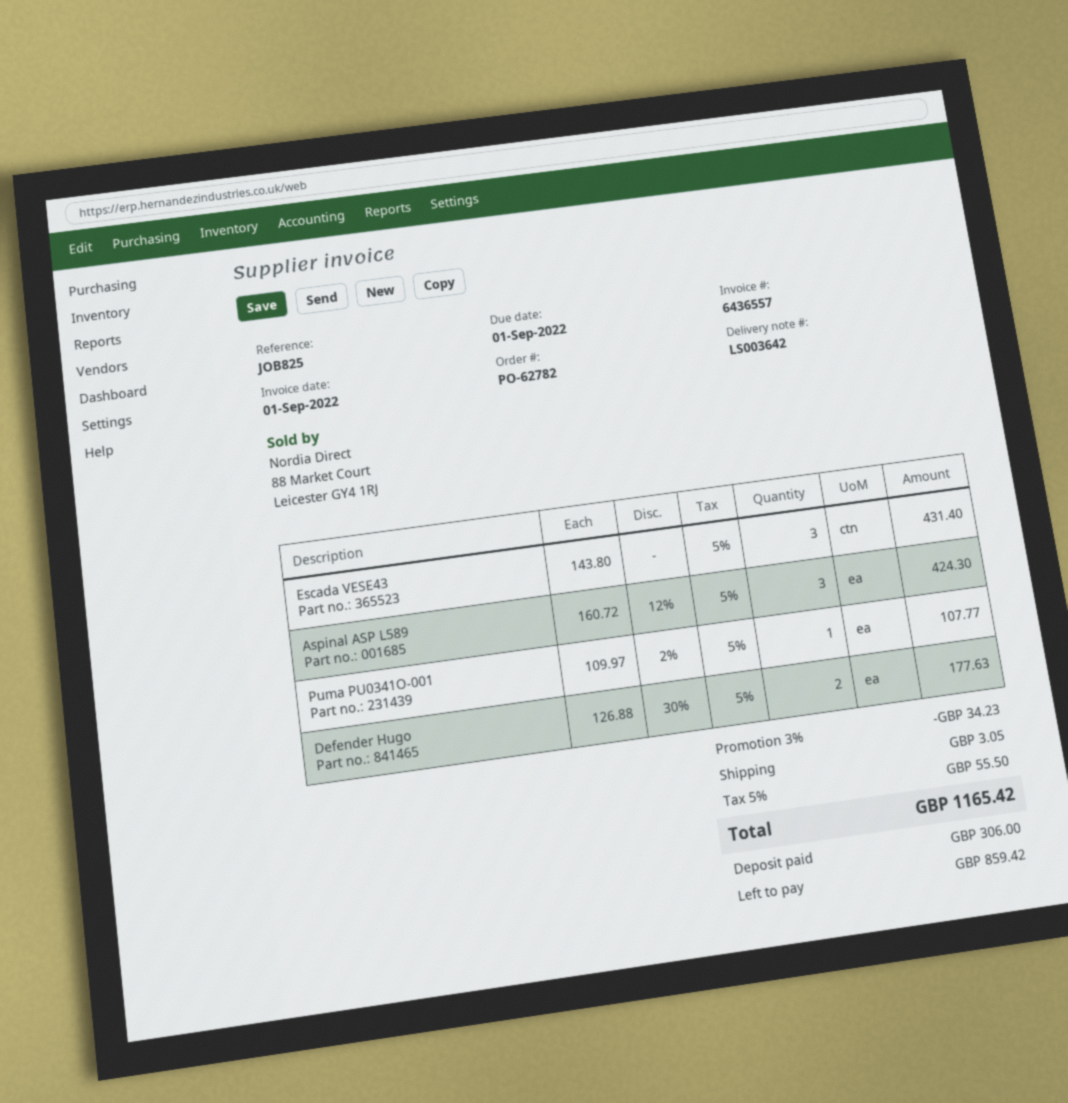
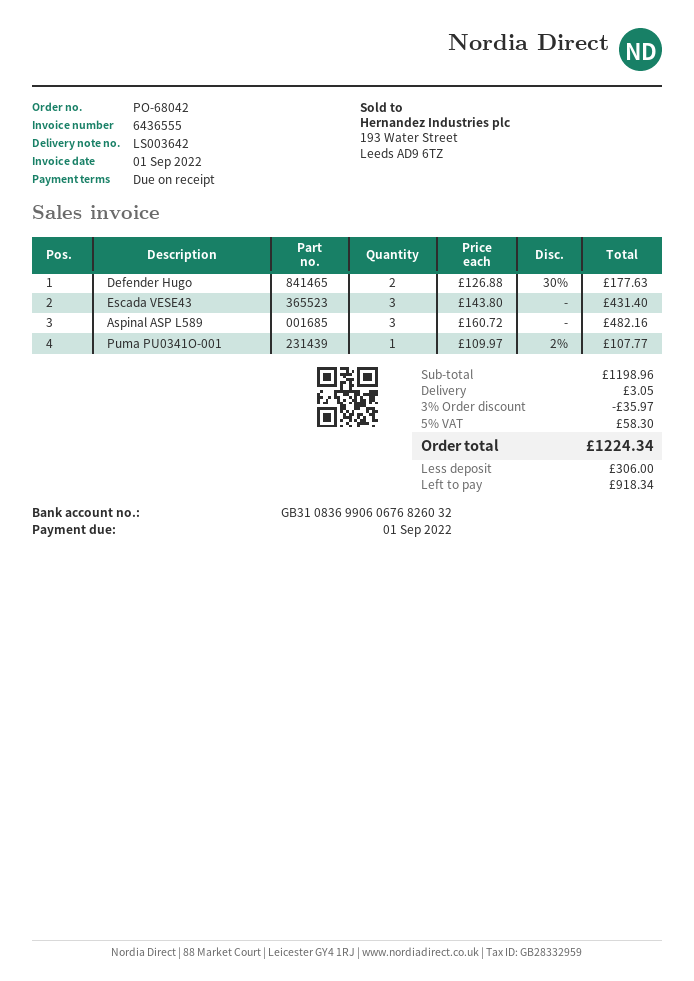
order number: PO-62782 -> PO-68042
invoice number: 6436557 -> 6436555
Aspinal ASP L589: 3 x 160.72 - 12% = 424.30 -> 3 x 160.72 = 482.16
discount: 3% = 34.23 -> 3% = 35.97
tax: 5% = 55.50 -> 5% = 58.30
total: 1165.42 -> 1224.34
balance: 859.42 -> 918.34

